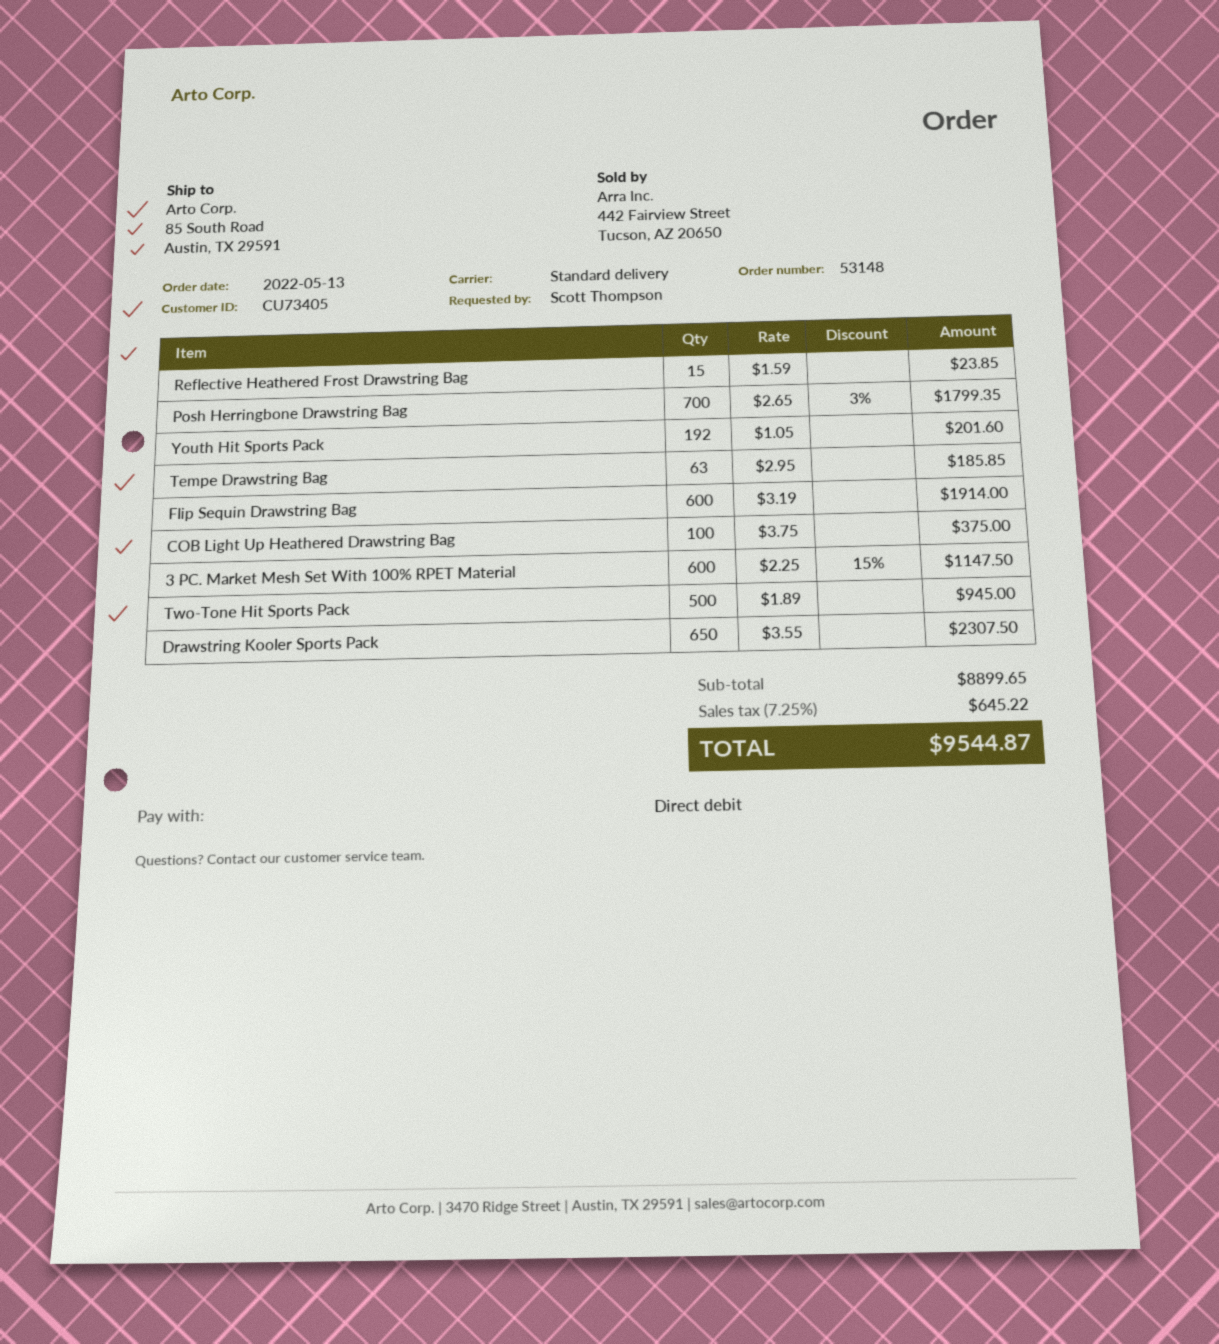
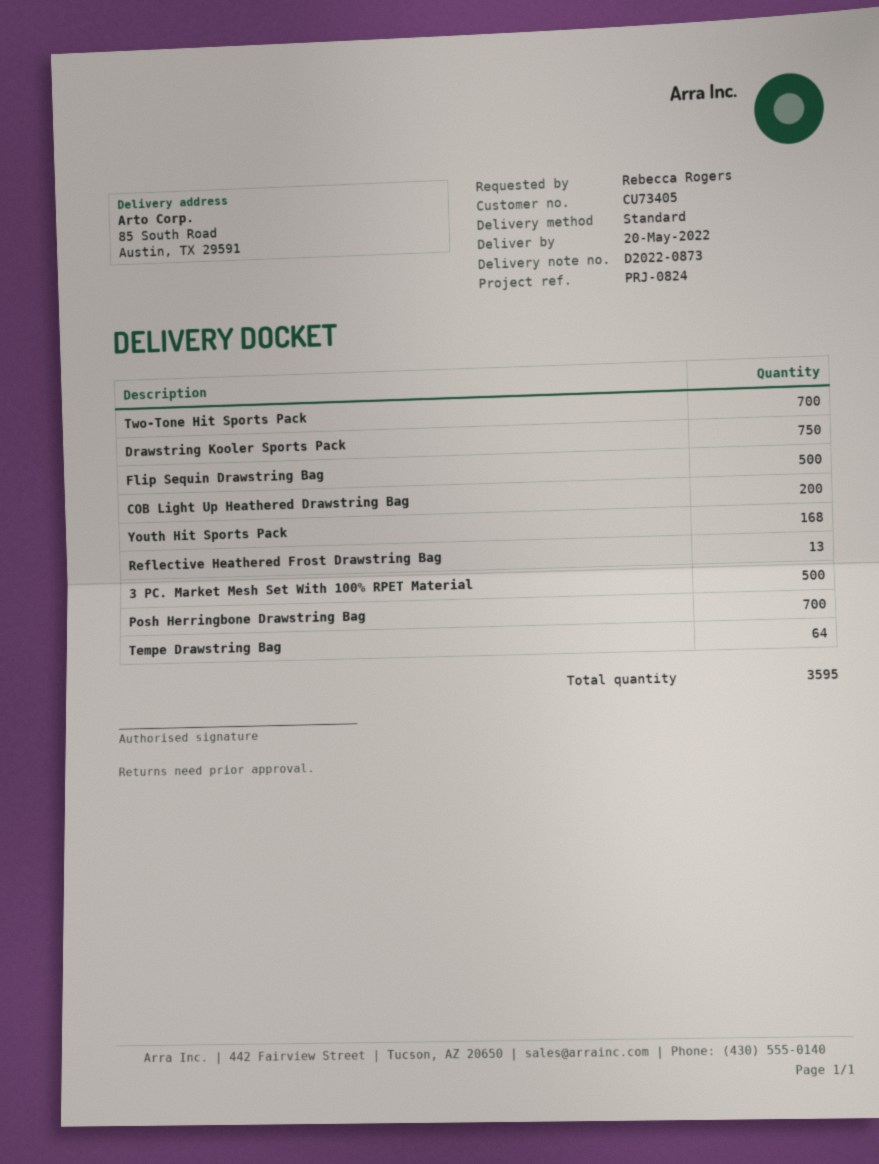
ordered by: Scott Thompson -> Rebecca Rogers
Reflective Heathered Frost Drawstring Bag: 15 -> 13
Youth Hit Sports Pack: 192 -> 168
Tempe Drawstring Bag: 63 -> 64
Flip Sequin Drawstring Bag: 600 -> 500
COB Light Up Heathered Drawstring Bag: 100 -> 200
3 PC. Market Mesh Set With 100% RPET Material: 600 -> 500
Two-Tone Hit Sports Pack: 500 -> 700
Drawstring Kooler Sports Pack: 650 -> 750

